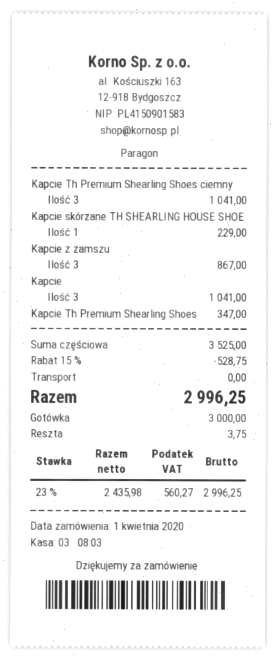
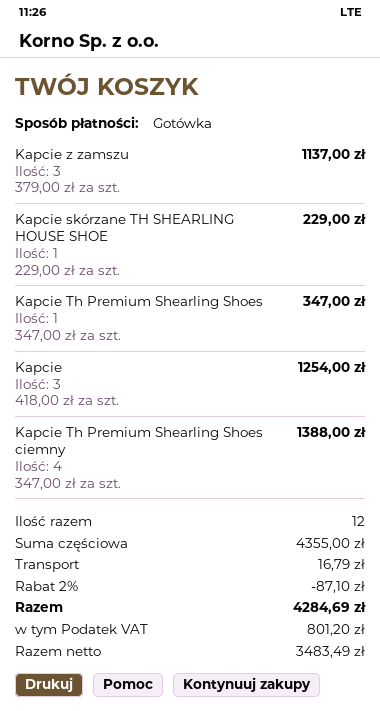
Kapcie Th Premium Shearling Shoes ciemny: 3 for 1041.00 -> 4 for 1388.00
Kapcie z zamszu: 3 for 867.00 -> 3 for 1137.00
Kapcie: 3 for 1041.00 -> 3 for 1254.00
subtotal: 3525.00 -> 4355.00
discount: 15% = 528.75 -> 2% = 87.10
shipping: 0.00 -> 16.79
net: 2435.98 -> 3483.49
tax: 560.27 -> 801.20
total: 2996.25 -> 4284.69

